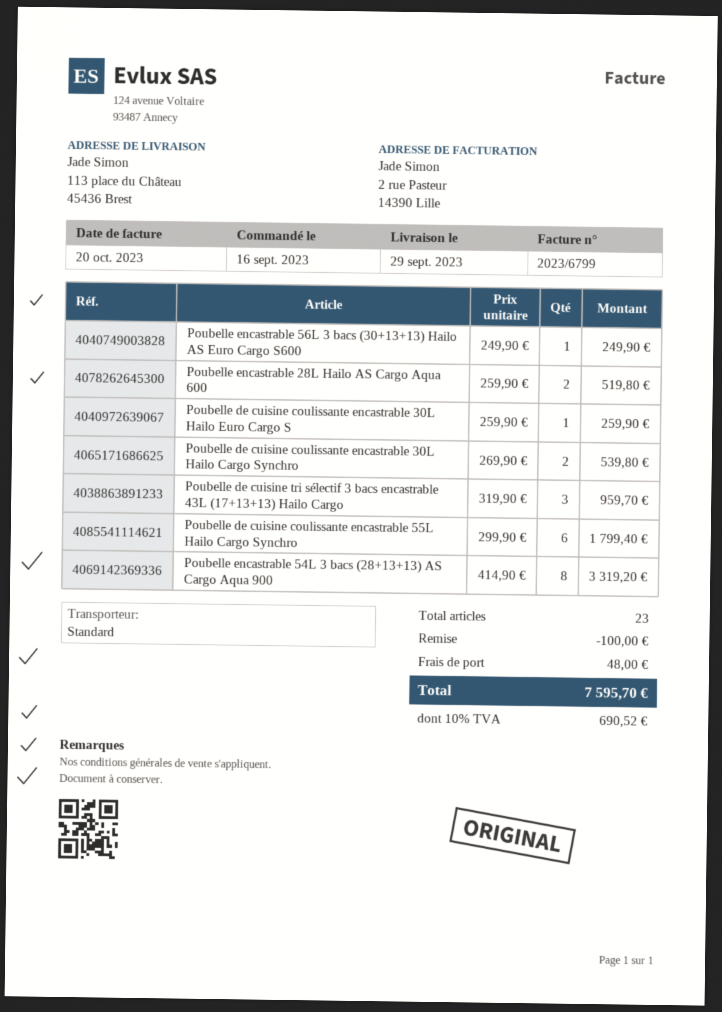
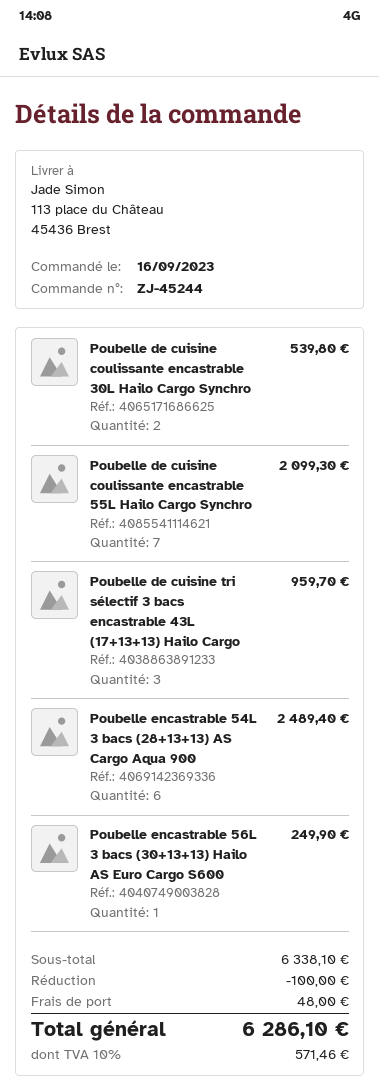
Poubelle encastrable 28L Hailo AS Cargo Aqua 600: 2 for 519.80 -> none
Poubelle de cuisine coulissante encastrable 30L Hailo Euro Cargo S: 1 for 259.90 -> none
Poubelle de cuisine coulissante encastrable 55L Hailo Cargo Synchro: 6 for 1799.40 -> 7 for 2099.30
Poubelle encastrable 54L 3 bacs (28+13+13) AS Cargo Aqua 900: 8 for 3319.20 -> 6 for 2489.40
tax: 10% = 690.52 -> 10% = 571.46
total: 7595.70 -> 6286.10

